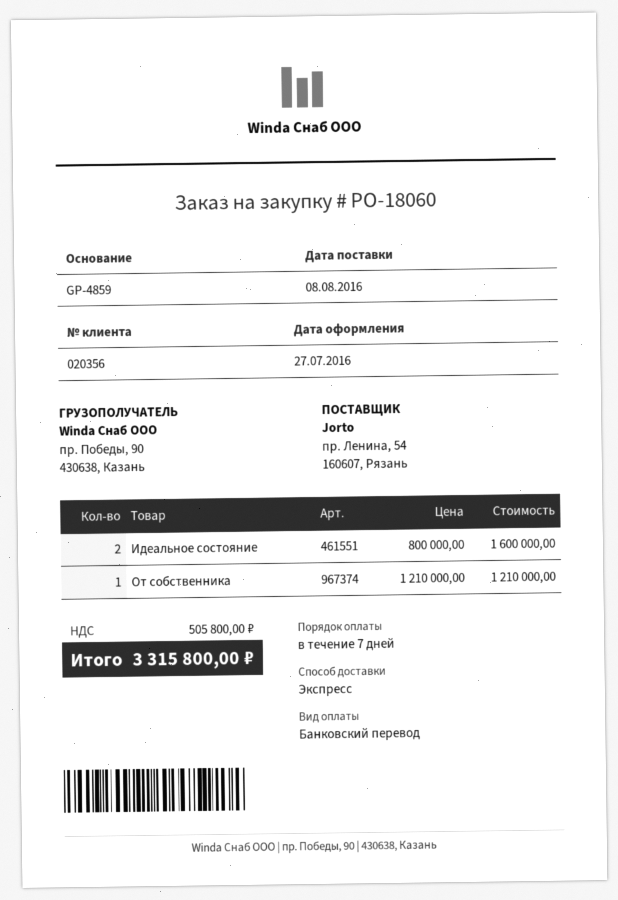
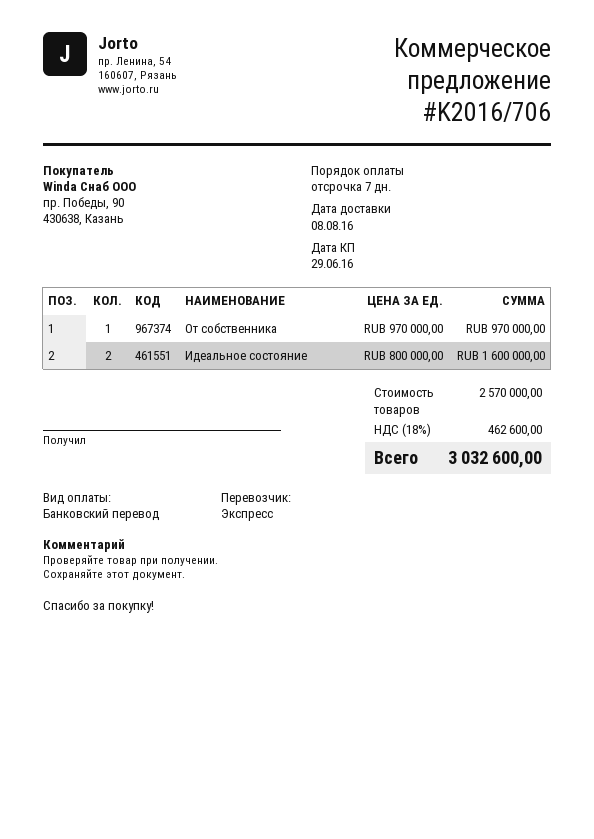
От собственника: 1 x 1210000.00 = 1210000.00 -> 1 x 970000.00 = 970000.00
tax: 505800.00 -> 462600.00
total: 3315800.00 -> 3032600.00

